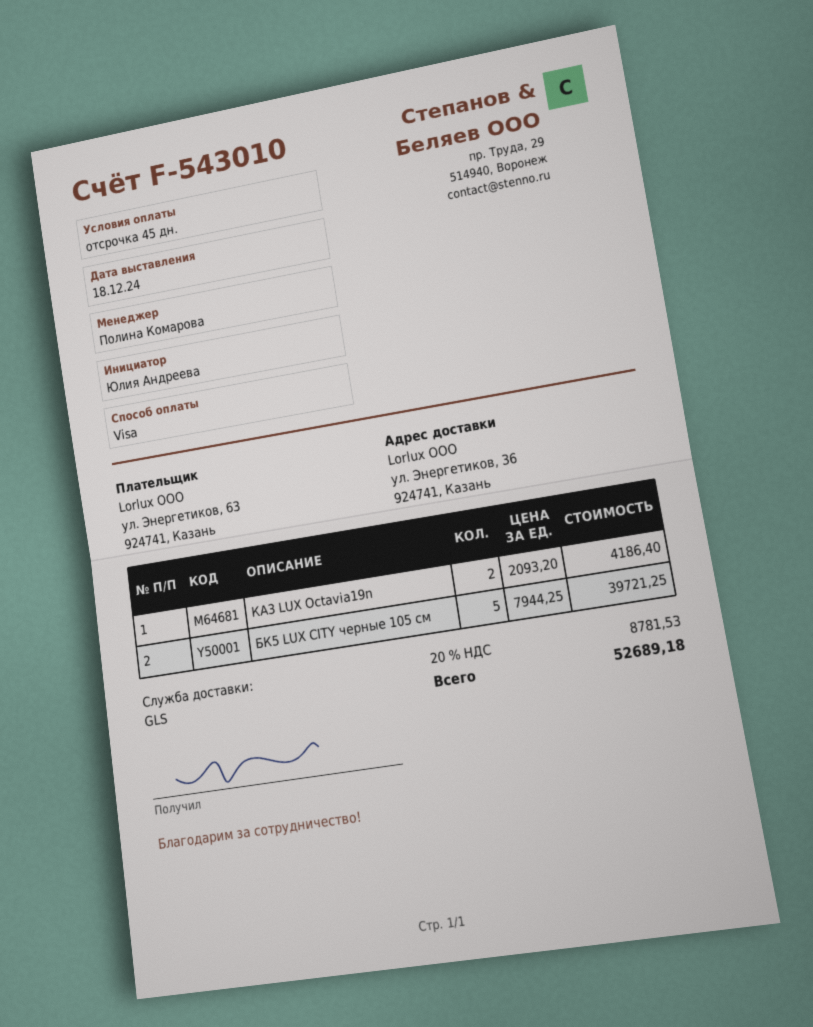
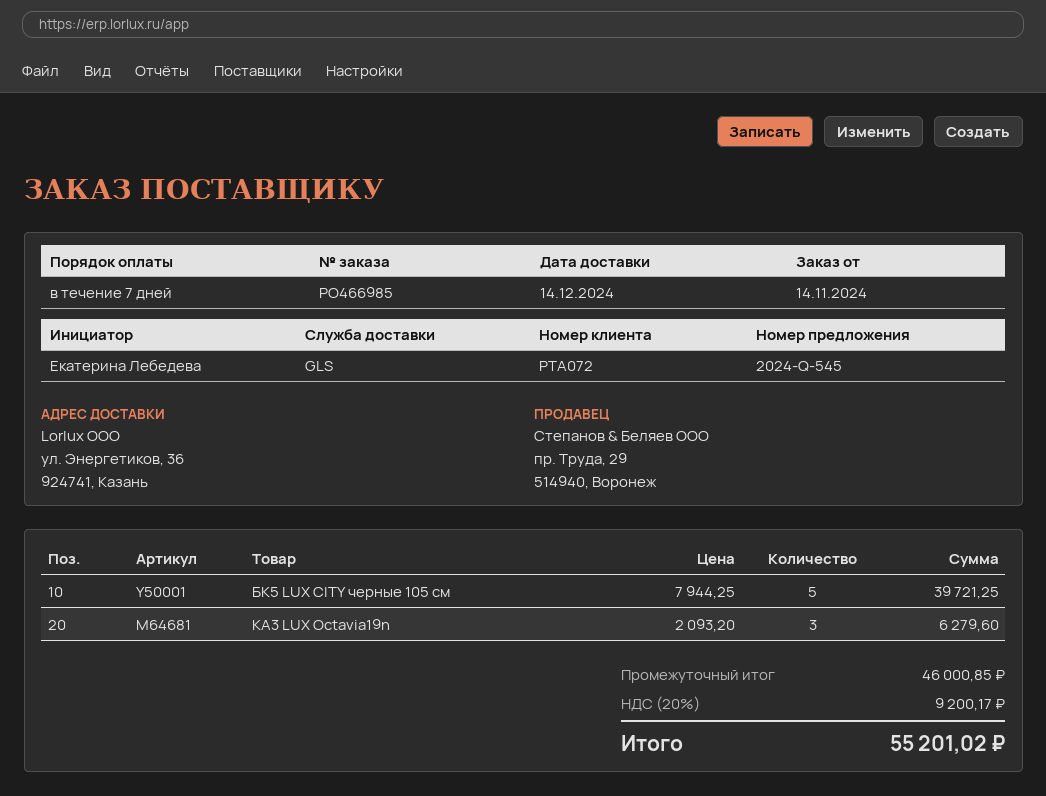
payment terms: 45 days -> 7 days
ordered by: Юлия Андреева -> Екатерина Лебедева
КА3 LUX Octavia19n: 2 x 2093.20 = 4186.40 -> 3 x 2093.20 = 6279.60
tax: 20% = 8781.53 -> 20% = 9200.17
total: 52689.18 -> 55201.02

